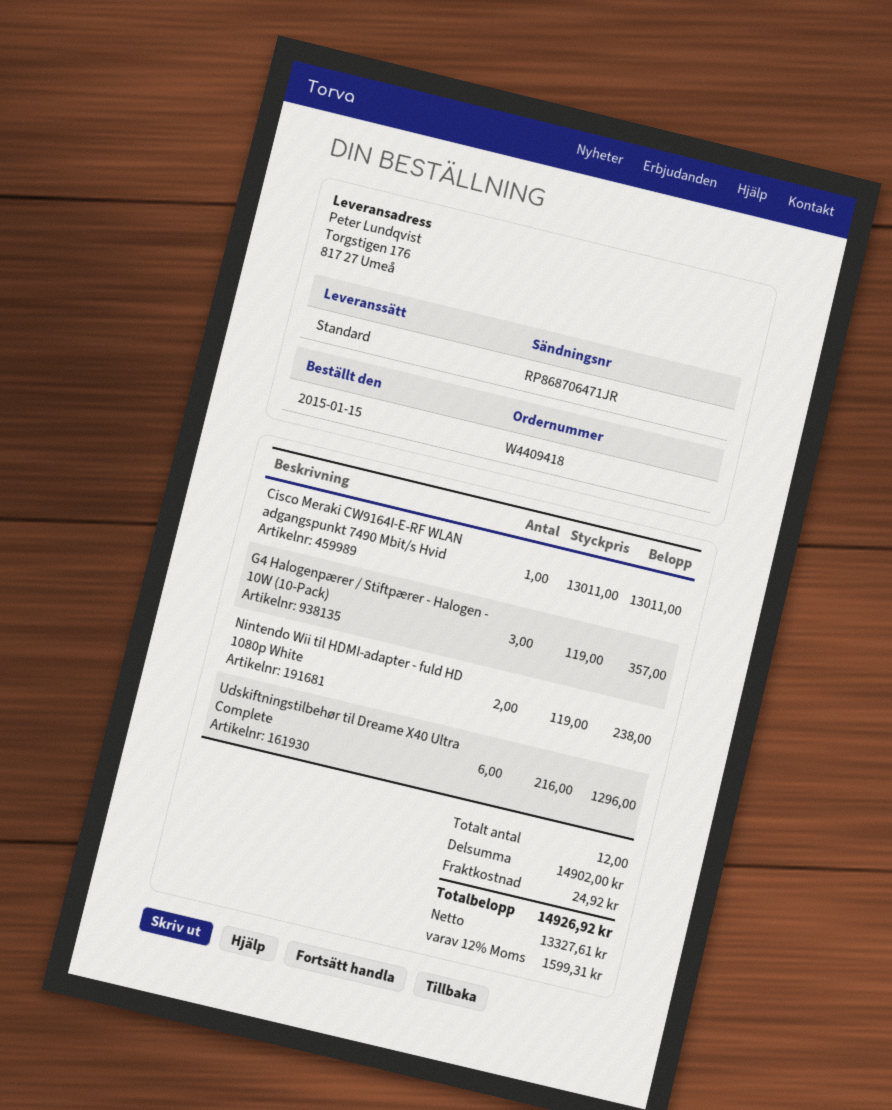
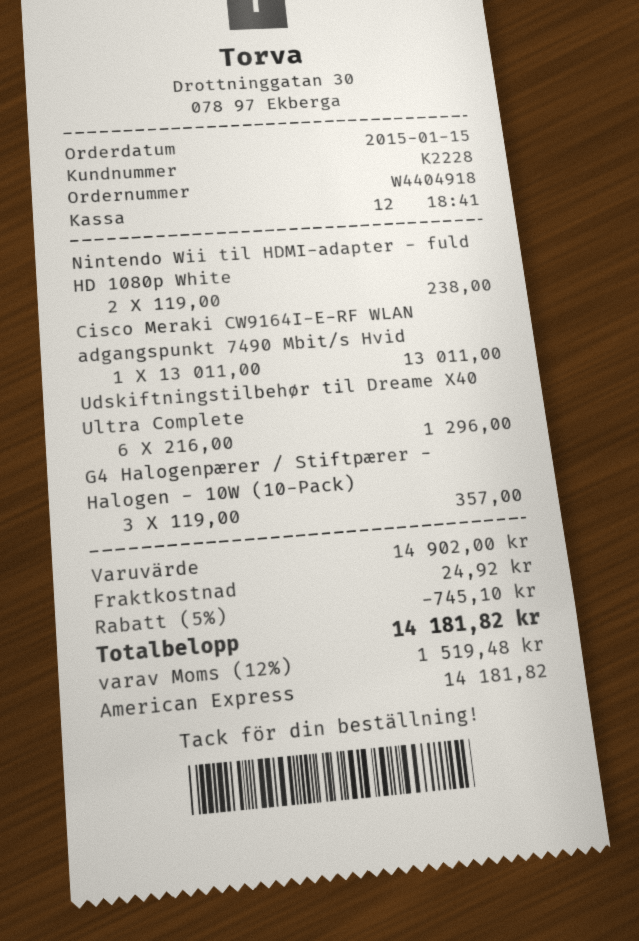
order number: W4409418 -> W4404918
discount: none -> 5% = 745.10
tax: 12% = 1599.31 -> 12% = 1519.48
total: 14926.92 -> 14181.82

